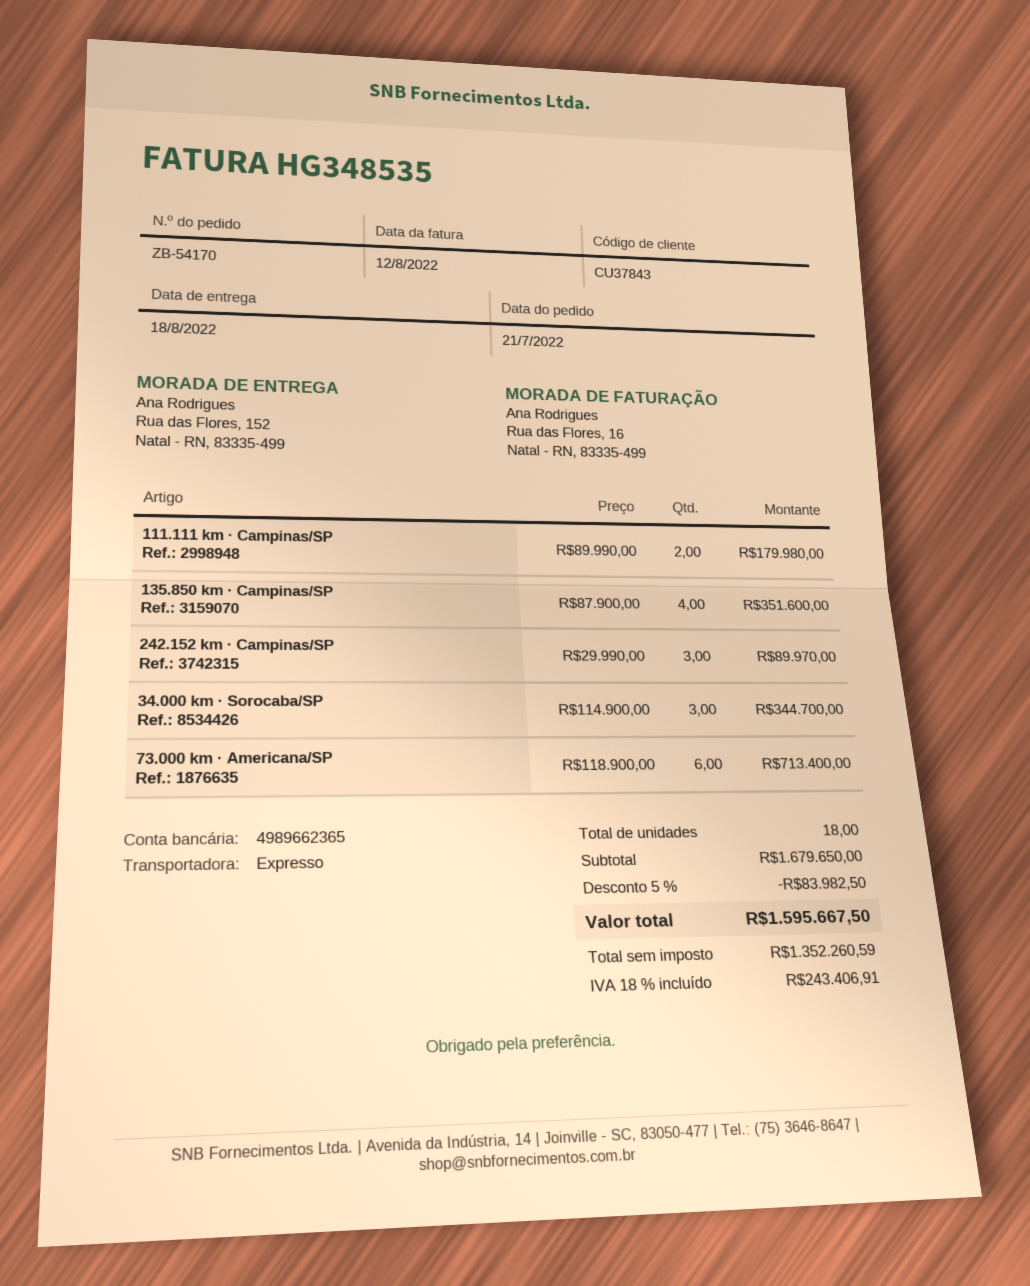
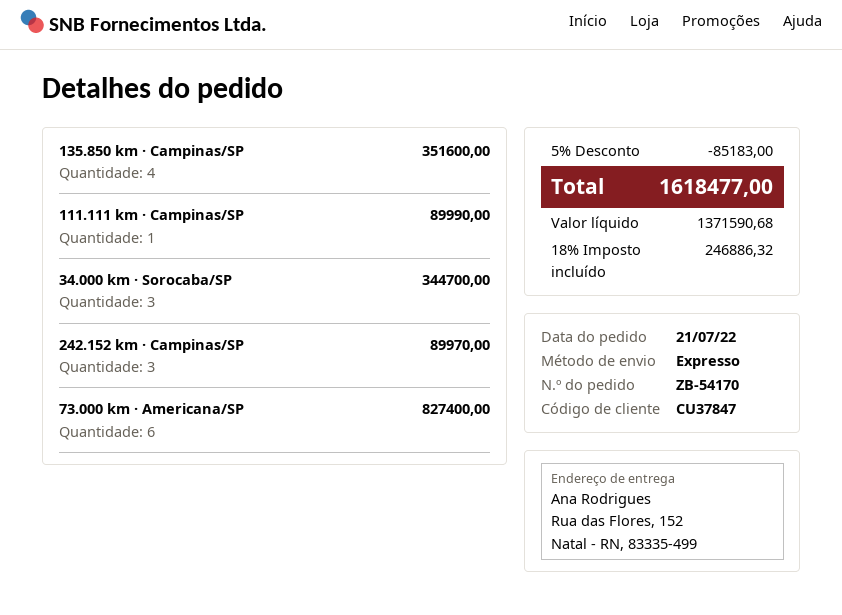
customer number: CU37843 -> CU37847
111.111 km · Campinas/SP: 2 for 179980.00 -> 1 for 89990.00
73.000 km · Americana/SP: 6 for 713400.00 -> 6 for 827400.00
discount: 5% = 83982.50 -> 5% = 85183.00
net: 1352260.59 -> 1371590.68
tax: 18% = 243406.91 -> 18% = 246886.32
total: 1595667.50 -> 1618477.00

